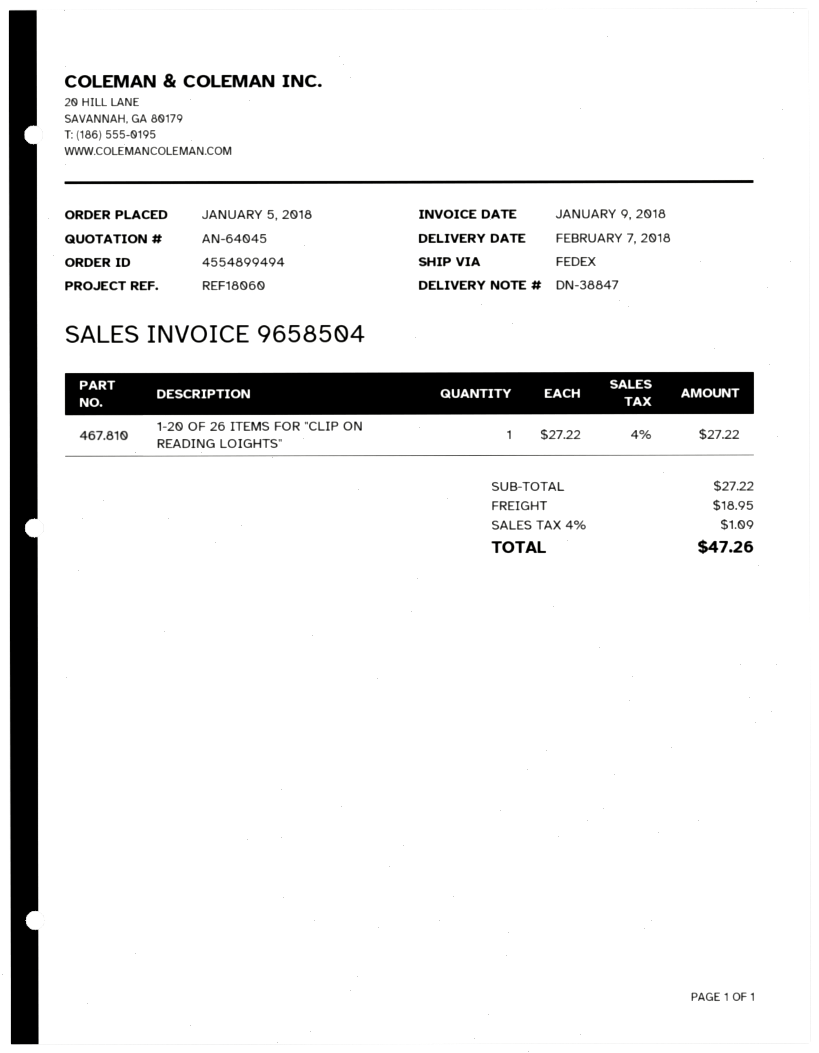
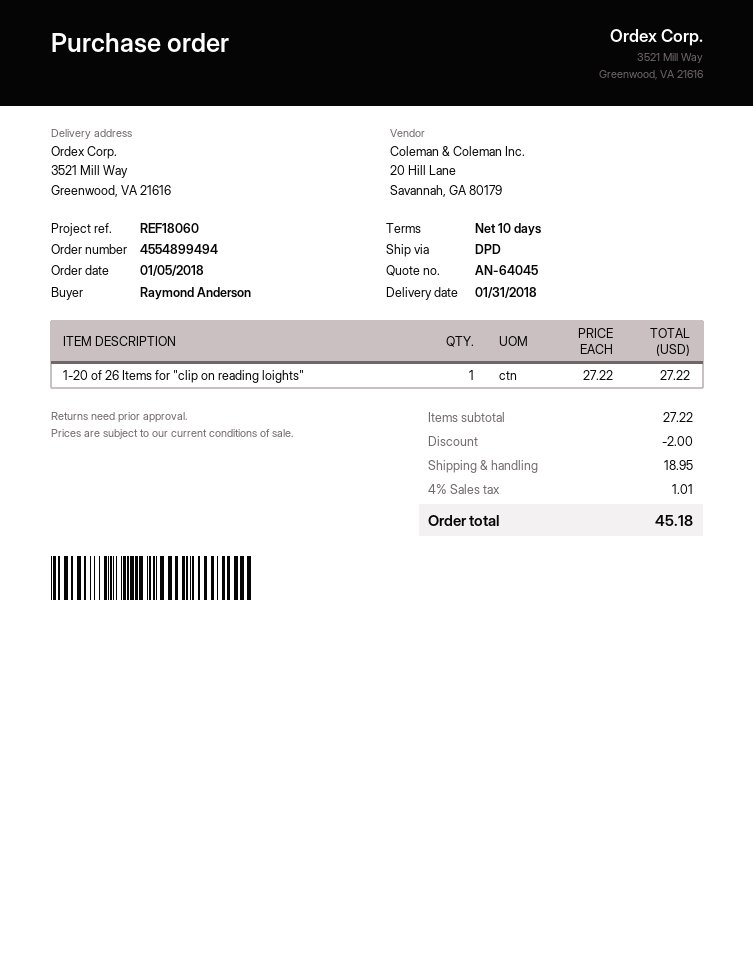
delivery date: 2018-02-07 -> 2018-01-31
shipping method: FedEx -> DPD
discount: none -> 2.00
tax: 4% = 1.09 -> 4% = 1.01
total: 47.26 -> 45.18

